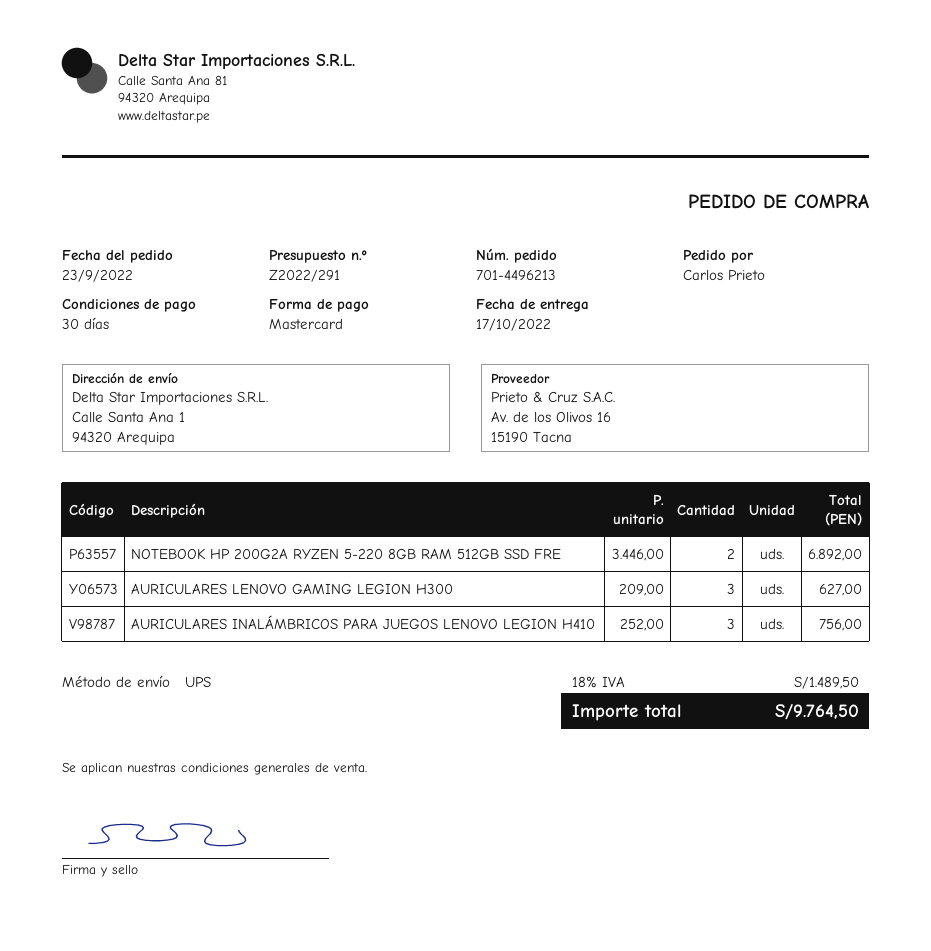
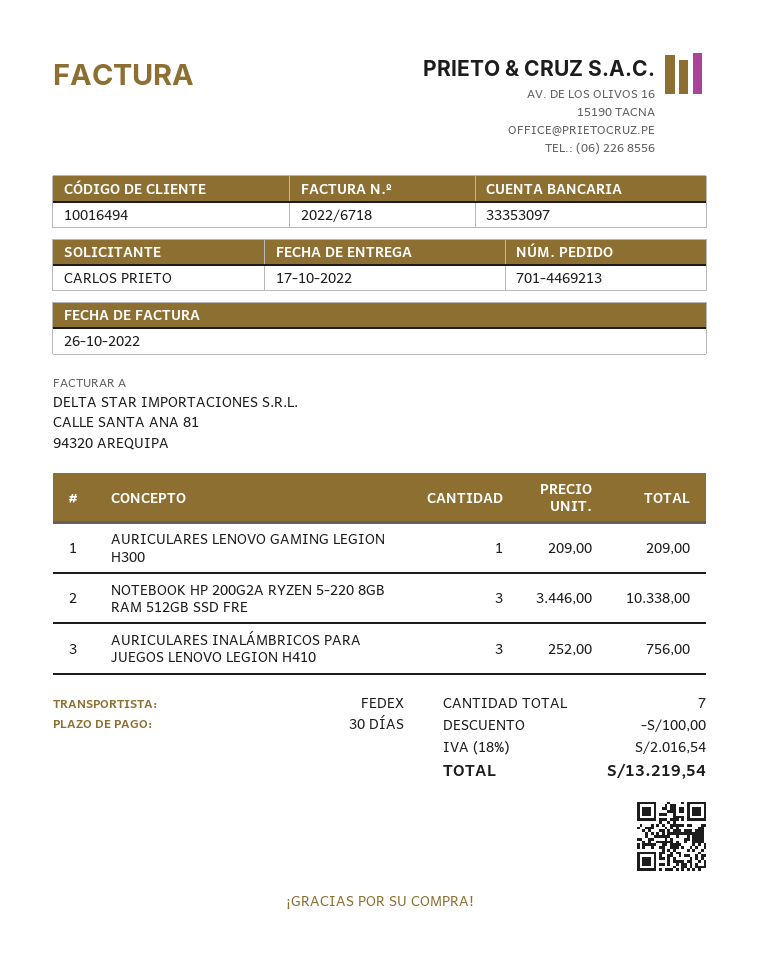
order number: 701-4496213 -> 701-4469213
shipping method: UPS -> FedEx
NOTEBOOK HP 200G2A RYZEN 5-220 8GB RAM 512GB SSD FRE: 2 x 3446.00 = 6892.00 -> 3 x 3446.00 = 10338.00
AURICULARES LENOVO GAMING LEGION H300: 3 x 209.00 = 627.00 -> 1 x 209.00 = 209.00
discount: none -> 100.00
tax: 18% = 1489.50 -> 18% = 2016.54
total: 9764.50 -> 13219.54

